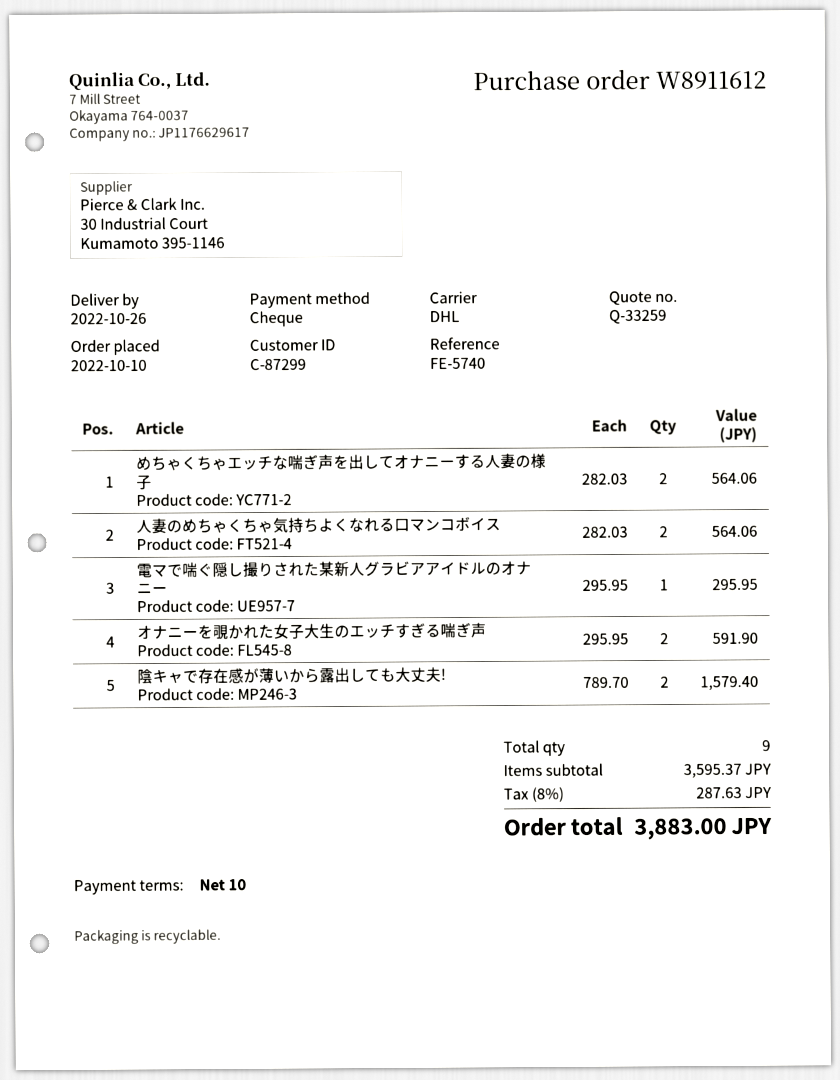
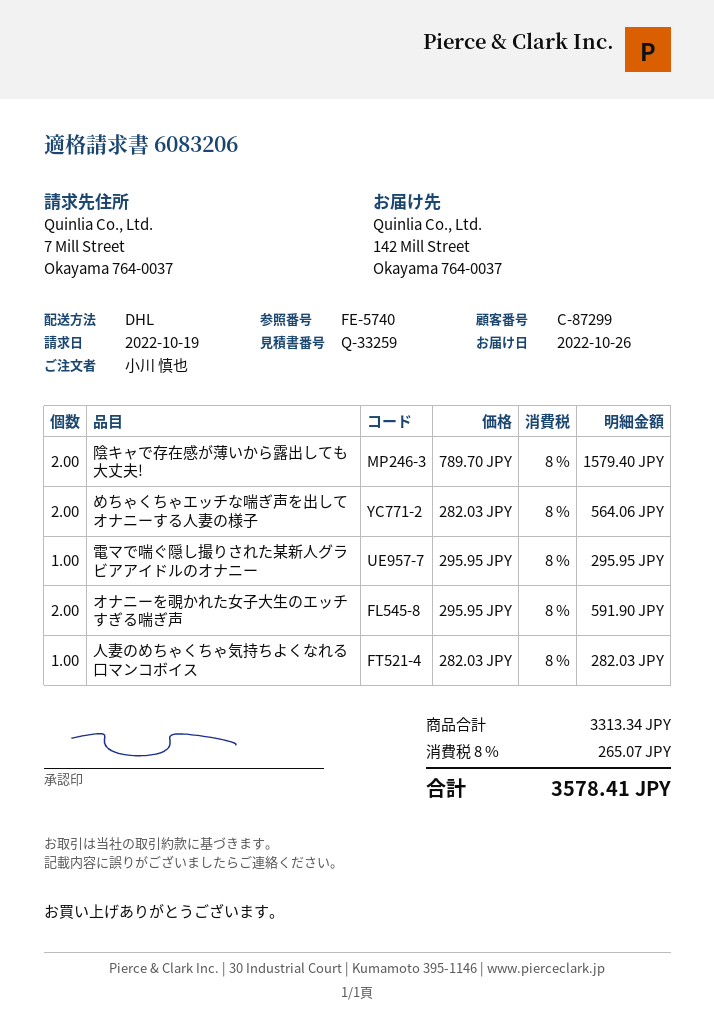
人妻のめちゃくちゃ気持ちよくなれる口マンコボイス: 2 x 282.03 = 564.06 -> 1 x 282.03 = 282.03
subtotal: 3595.37 -> 3313.34
tax: 8% = 287.63 -> 8% = 265.07
total: 3883.00 -> 3578.41

